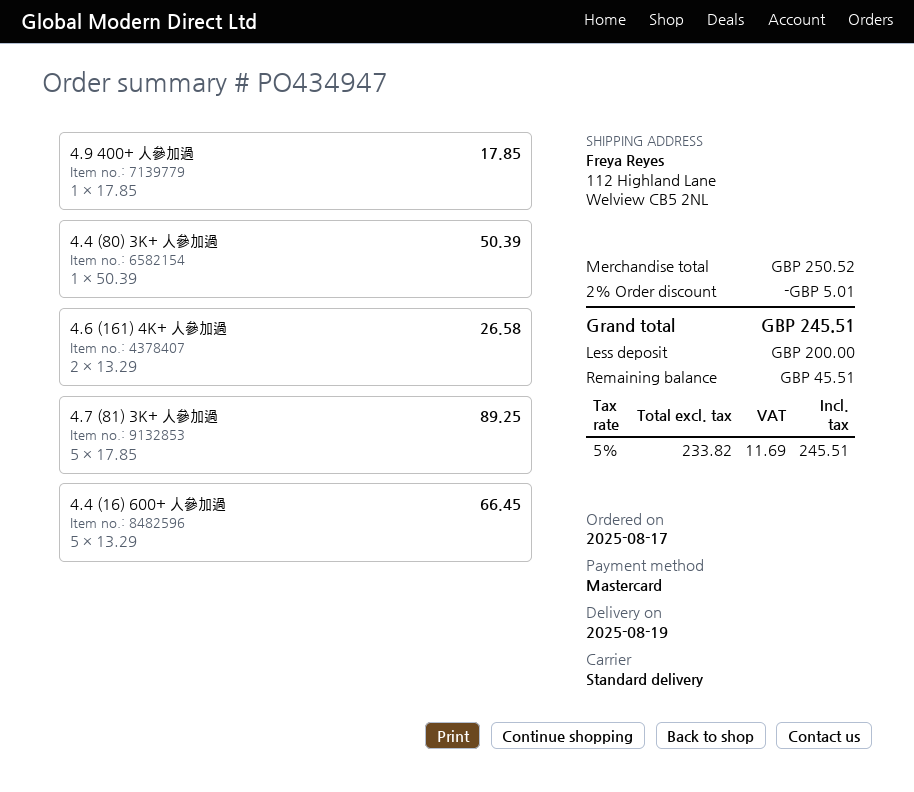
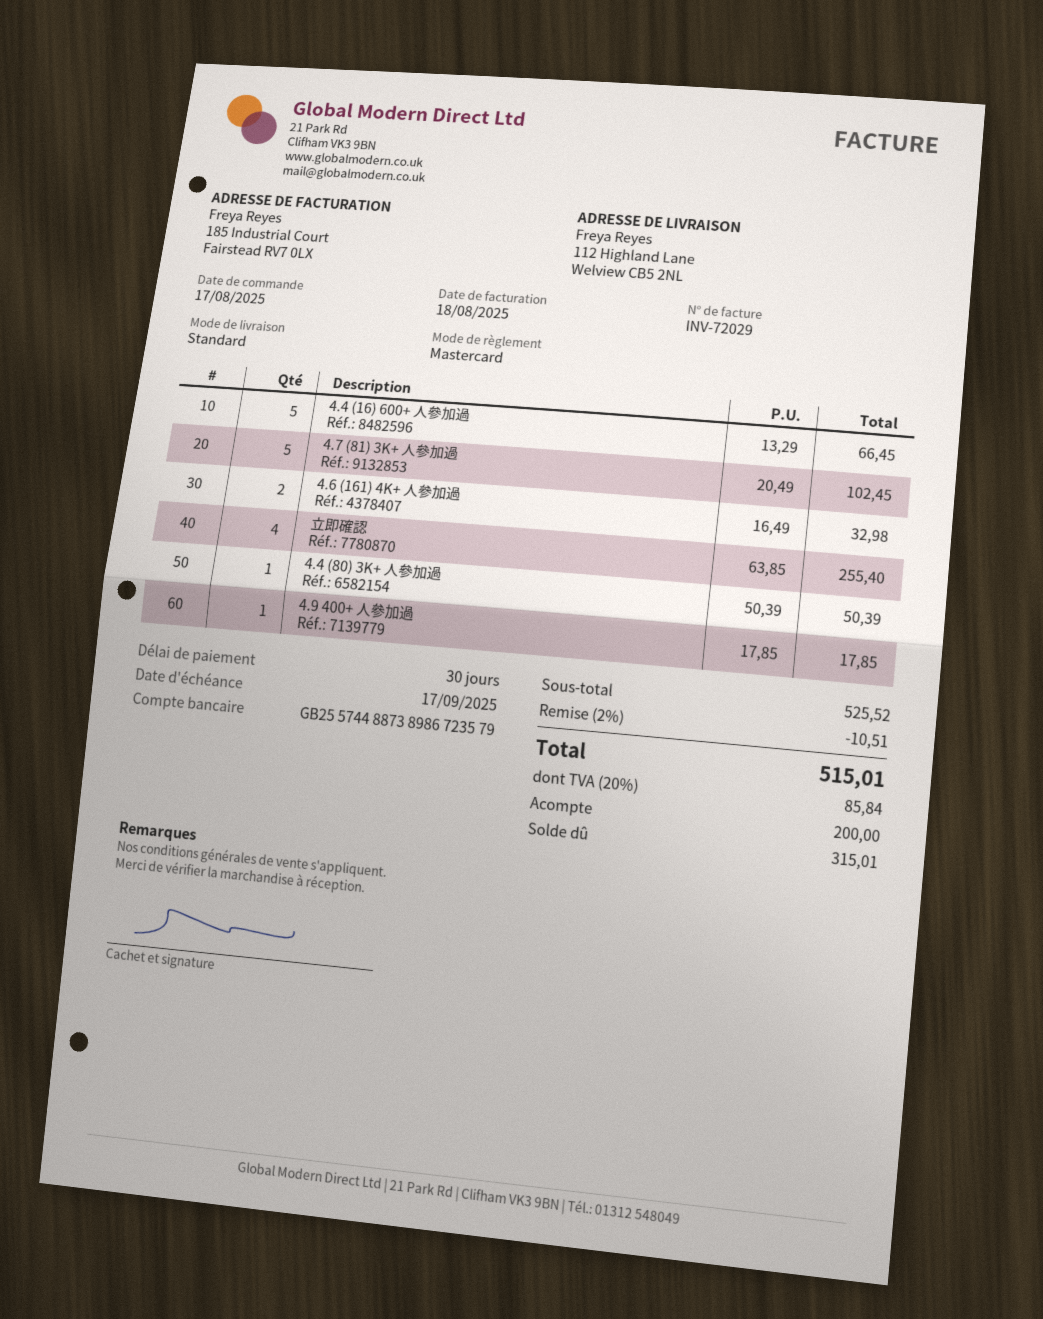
4.6 (161) 4K+ 人參加過: 2 x 13.29 = 26.58 -> 2 x 16.49 = 32.98
4.7 (81) 3K+ 人參加過: 5 x 17.85 = 89.25 -> 5 x 20.49 = 102.45
立即確認: none -> 4 x 63.85 = 255.40
subtotal: 250.52 -> 525.52
discount: 2% = 5.01 -> 2% = 10.51
tax: 5% = 11.69 -> 20% = 85.84
total: 245.51 -> 515.01
balance: 45.51 -> 315.01

